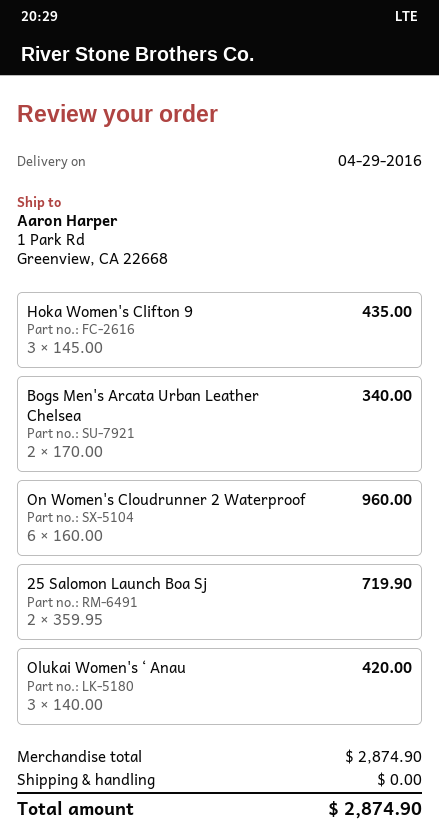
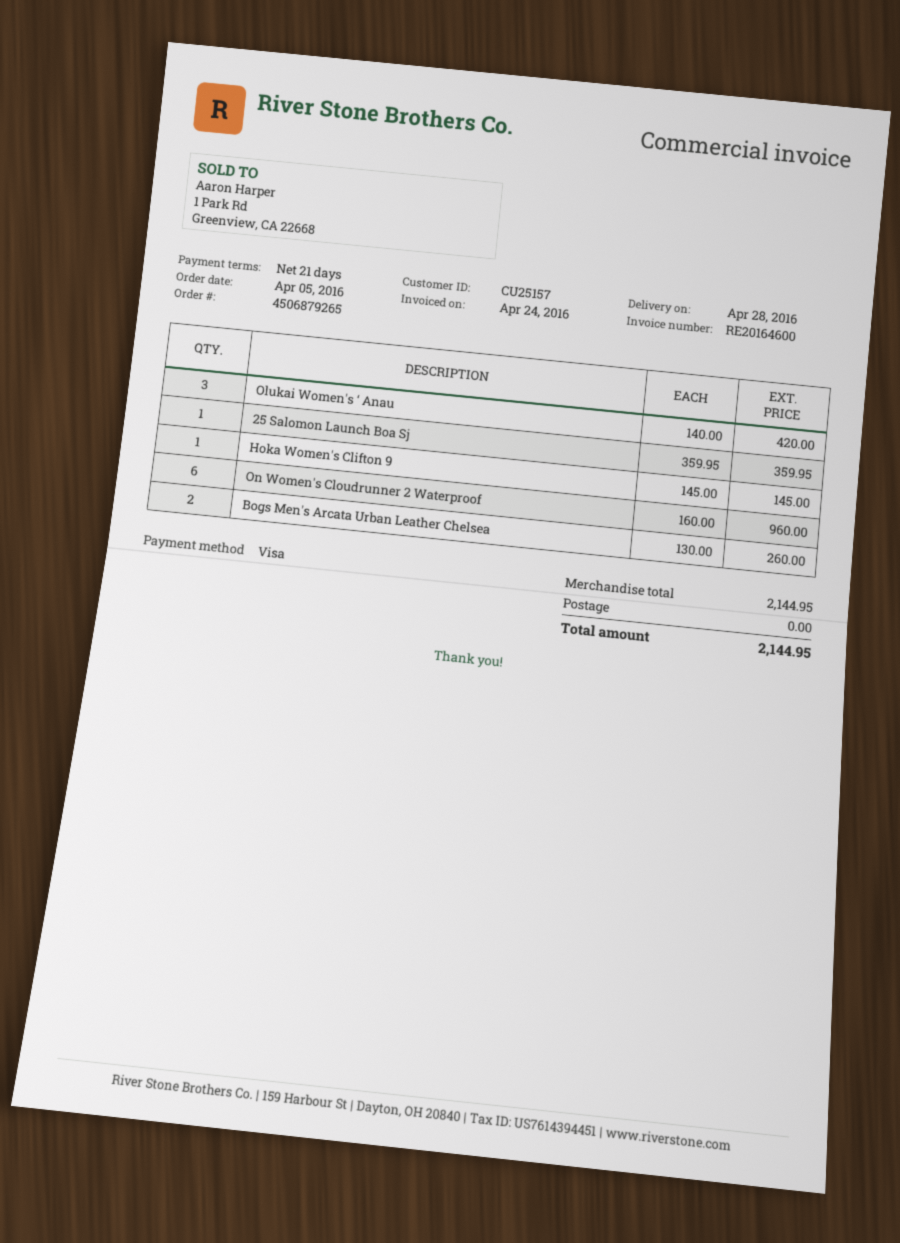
delivery date: 2016-04-29 -> 2016-04-28
Hoka Women's Clifton 9: 3 x 145.00 = 435.00 -> 1 x 145.00 = 145.00
Bogs Men's Arcata Urban Leather Chelsea: 2 x 170.00 = 340.00 -> 2 x 130.00 = 260.00
25 Salomon Launch Boa Sj: 2 x 359.95 = 719.90 -> 1 x 359.95 = 359.95
subtotal: 2874.90 -> 2144.95
total: 2874.90 -> 2144.95

